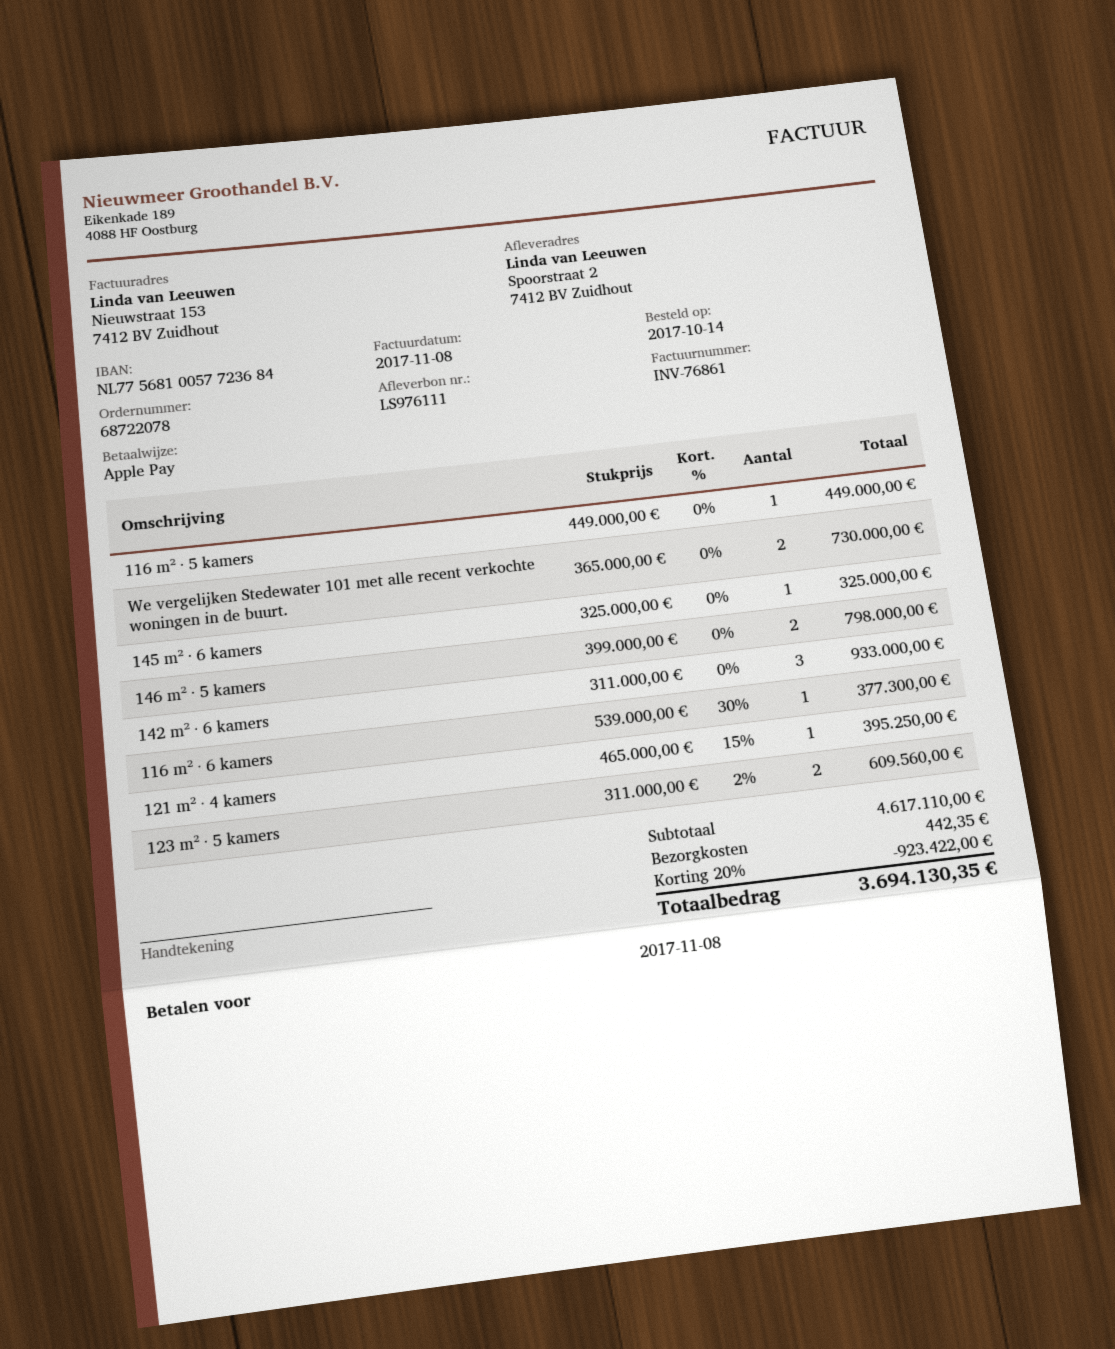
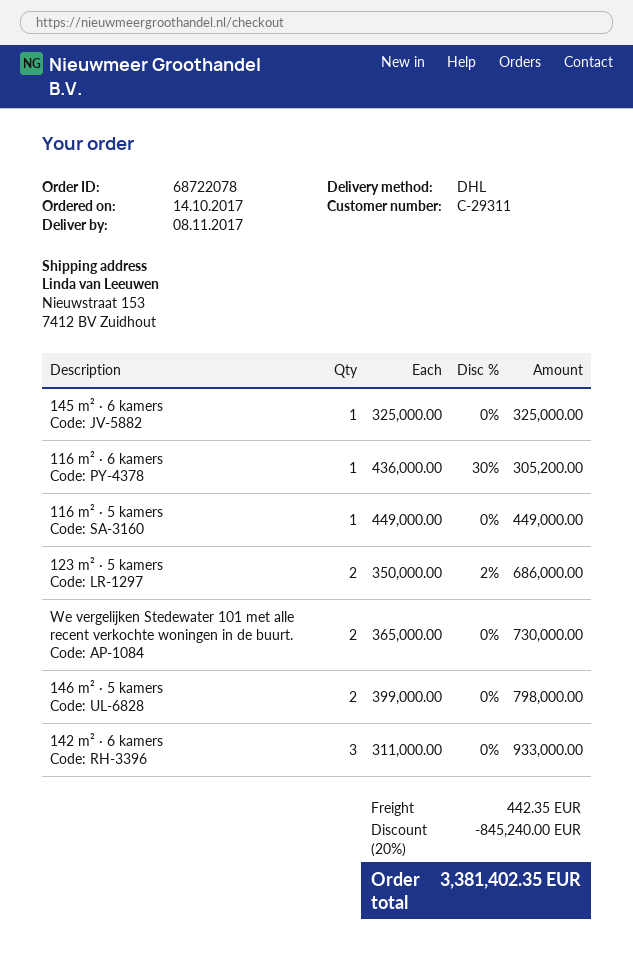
ship to: Spoorstraat 2, 7412 BV Zuidhout -> Nieuwstraat 153, 7412 BV Zuidhout
116 m² · 6 kamers: 1 x 539000.00 - 30% = 377300.00 -> 1 x 436000.00 - 30% = 305200.00
121 m² · 4 kamers: 1 x 465000.00 - 15% = 395250.00 -> none
123 m² · 5 kamers: 2 x 311000.00 - 2% = 609560.00 -> 2 x 350000.00 - 2% = 686000.00
discount: 20% = 923422.00 -> 20% = 845240.00
total: 3694130.35 -> 3381402.35

